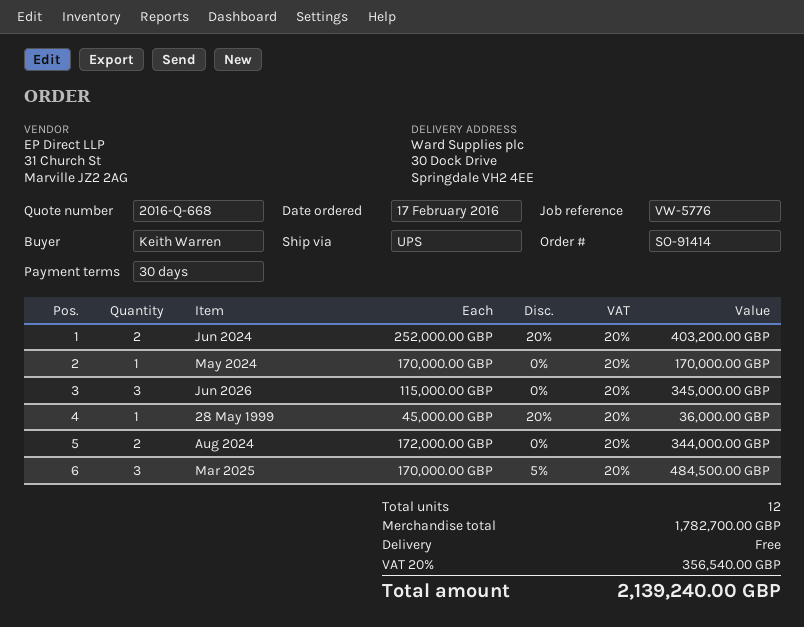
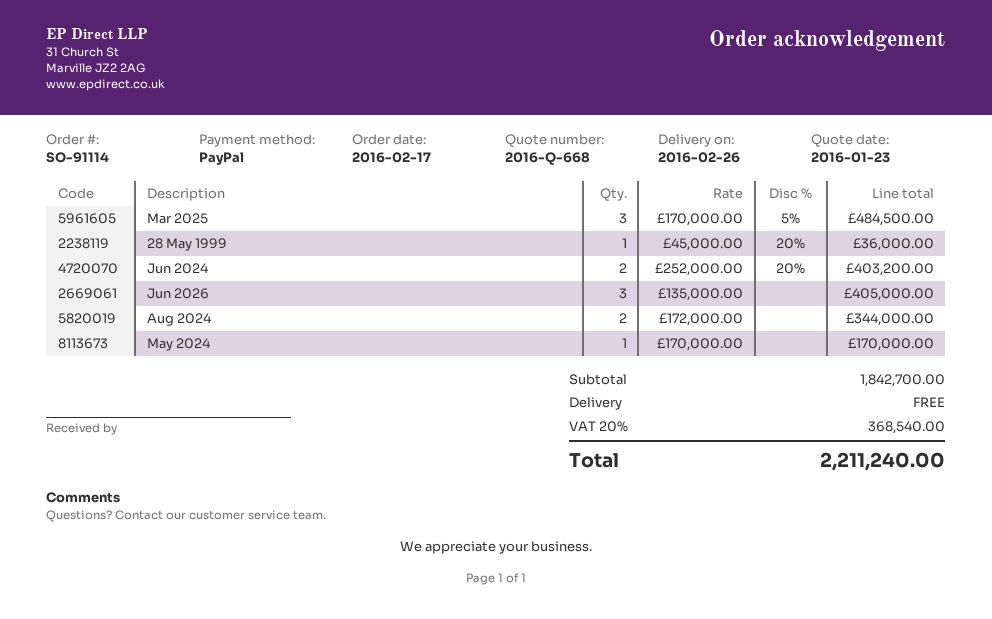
order number: SO-91414 -> SO-91114
Jun 2026: 3 x 115000.00 = 345000.00 -> 3 x 135000.00 = 405000.00
subtotal: 1782700.00 -> 1842700.00
tax: 20% = 356540.00 -> 20% = 368540.00
total: 2139240.00 -> 2211240.00

